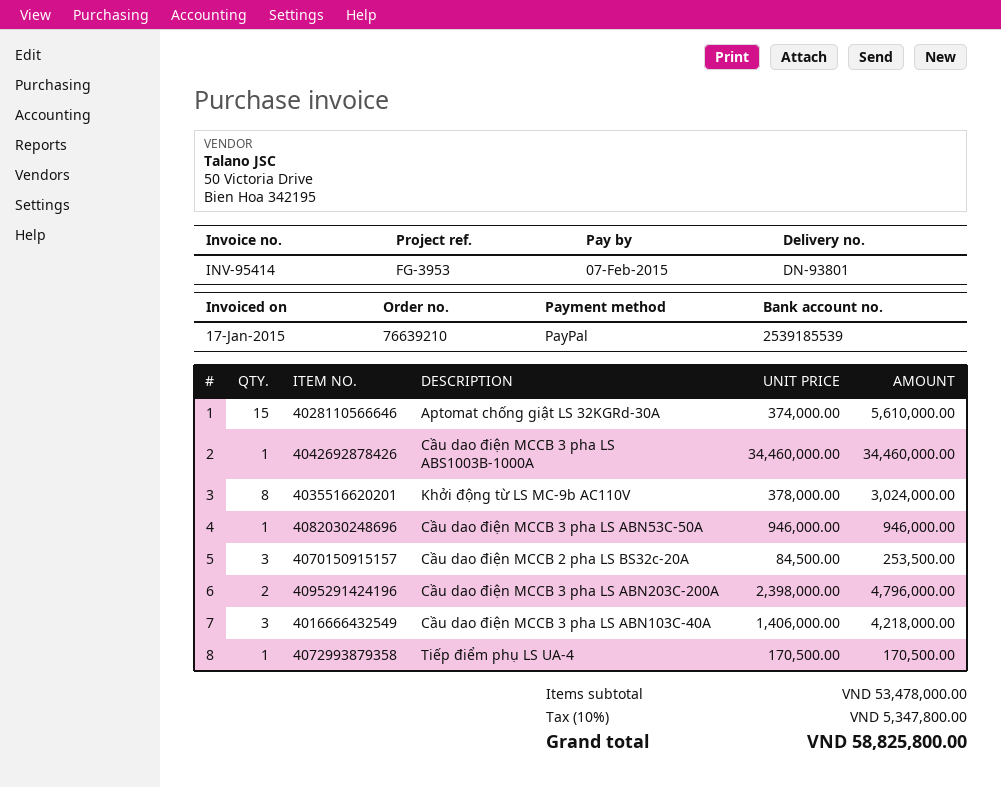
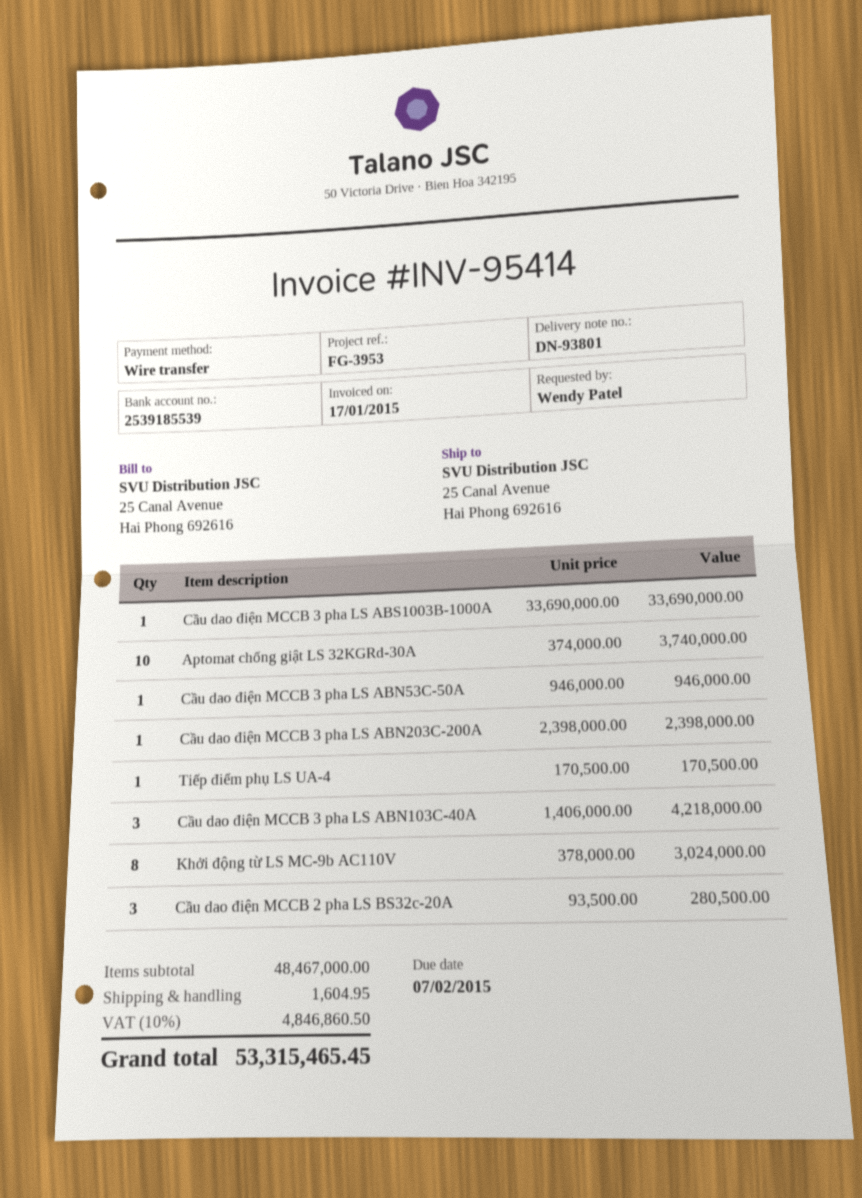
payment method: PayPal -> bank transfer
Aptomat chống giật LS 32KGRd-30A: 15 x 374000.00 = 5610000.00 -> 10 x 374000.00 = 3740000.00
Cầu dao điện MCCB 3 pha LS ABS1003B-1000A: 1 x 34460000.00 = 34460000.00 -> 1 x 33690000.00 = 33690000.00
Cầu dao điện MCCB 2 pha LS BS32c-20A: 3 x 84500.00 = 253500.00 -> 3 x 93500.00 = 280500.00
Cầu dao điện MCCB 3 pha LS ABN203C-200A: 2 x 2398000.00 = 4796000.00 -> 1 x 2398000.00 = 2398000.00
subtotal: 53478000.00 -> 48467000.00
shipping: none -> 1604.95
tax: 10% = 5347800.00 -> 10% = 4846860.50
total: 58825800.00 -> 53315465.45

